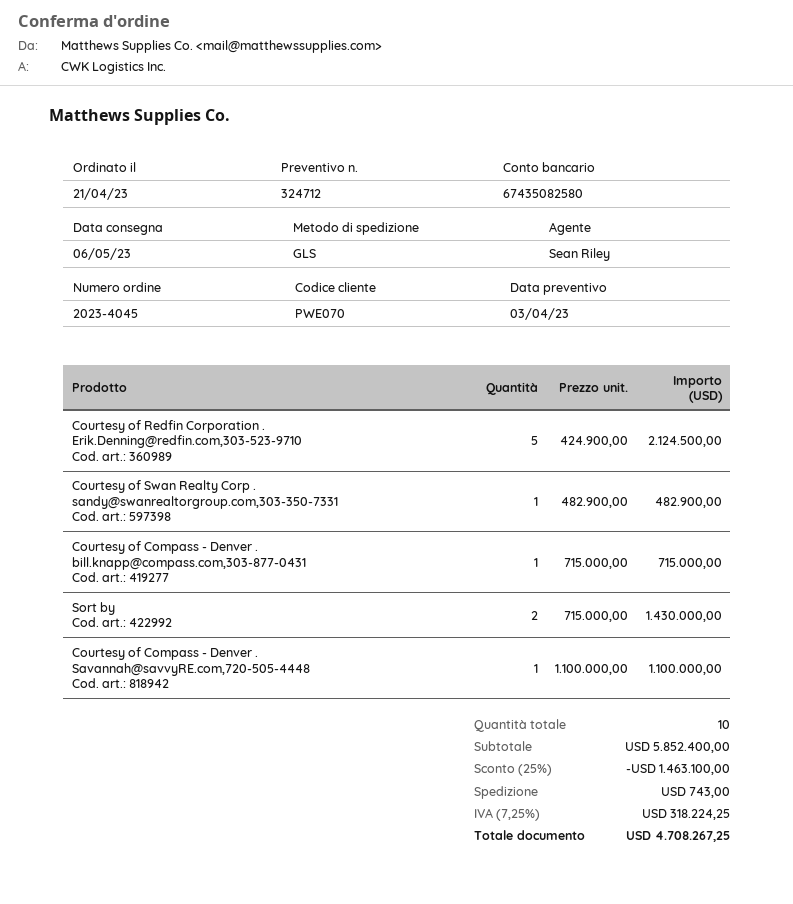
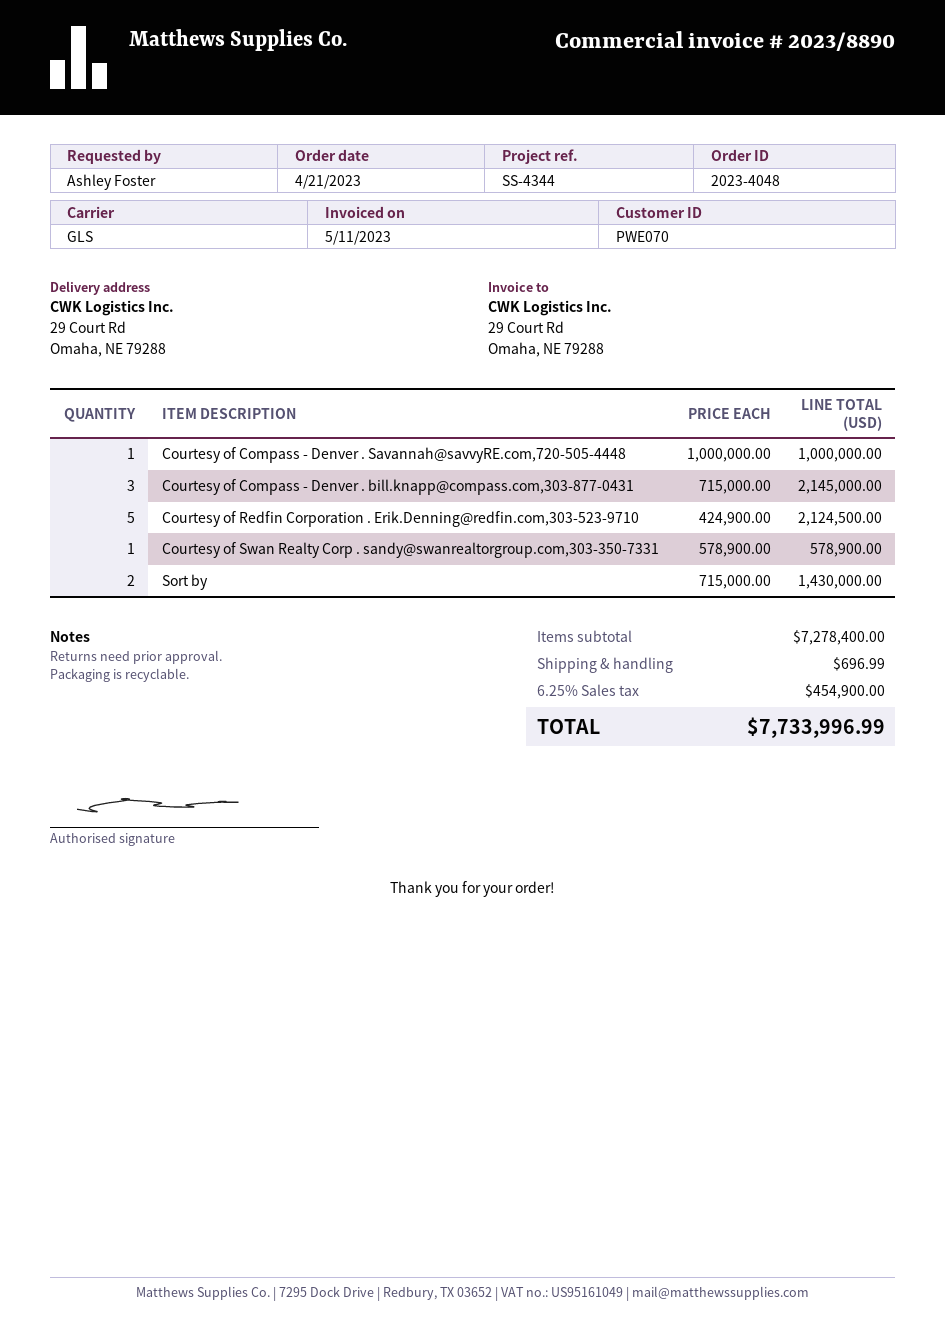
order number: 2023-4045 -> 2023-4048
Courtesy of Swan Realty Corp . sandy@swanrealtorgroup.com,303-350-7331: 1 x 482900.00 = 482900.00 -> 1 x 578900.00 = 578900.00
Courtesy of Compass - Denver . bill.knapp@compass.com,303-877-0431: 1 x 715000.00 = 715000.00 -> 3 x 715000.00 = 2145000.00
Courtesy of Compass - Denver . Savannah@savvyRE.com,720-505-4448: 1 x 1100000.00 = 1100000.00 -> 1 x 1000000.00 = 1000000.00
subtotal: 5852400.00 -> 7278400.00
discount: 25% = 1463100.00 -> none
shipping: 743.00 -> 696.99
tax: 7.25% = 318224.25 -> 6.25% = 454900.00
total: 4708267.25 -> 7733996.99

